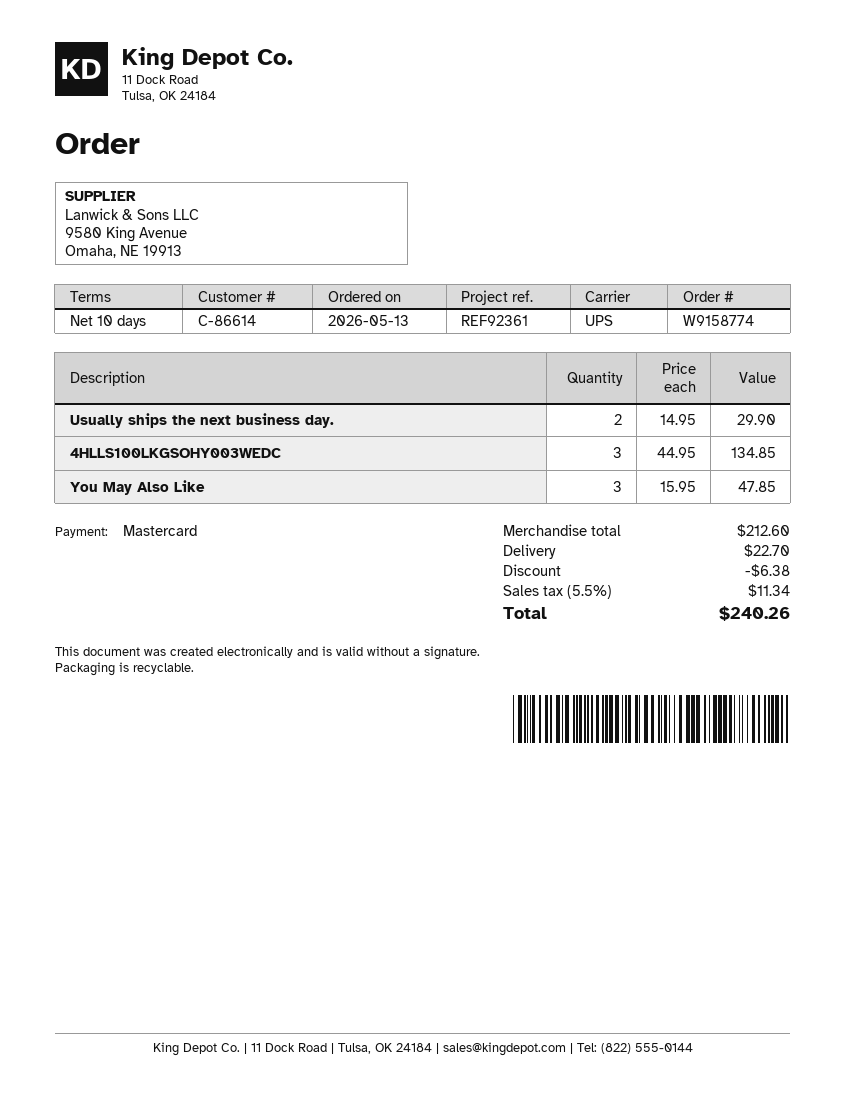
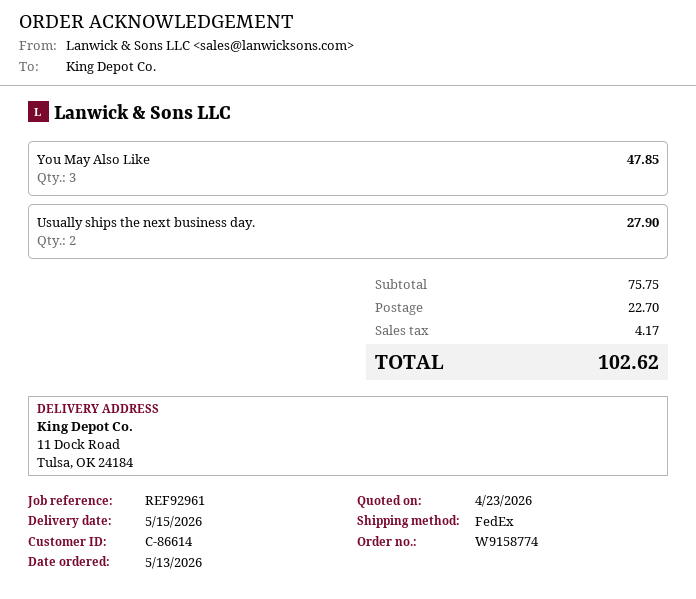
reference: REF92361 -> REF92961
shipping method: UPS -> FedEx
Usually ships the next business day.: 2 for 29.90 -> 2 for 27.90
4HLLS100LKGSOHY003WEDC: 3 for 134.85 -> none
subtotal: 212.60 -> 75.75
discount: 6.38 -> none
tax: 11.34 -> 4.17
total: 240.26 -> 102.62

